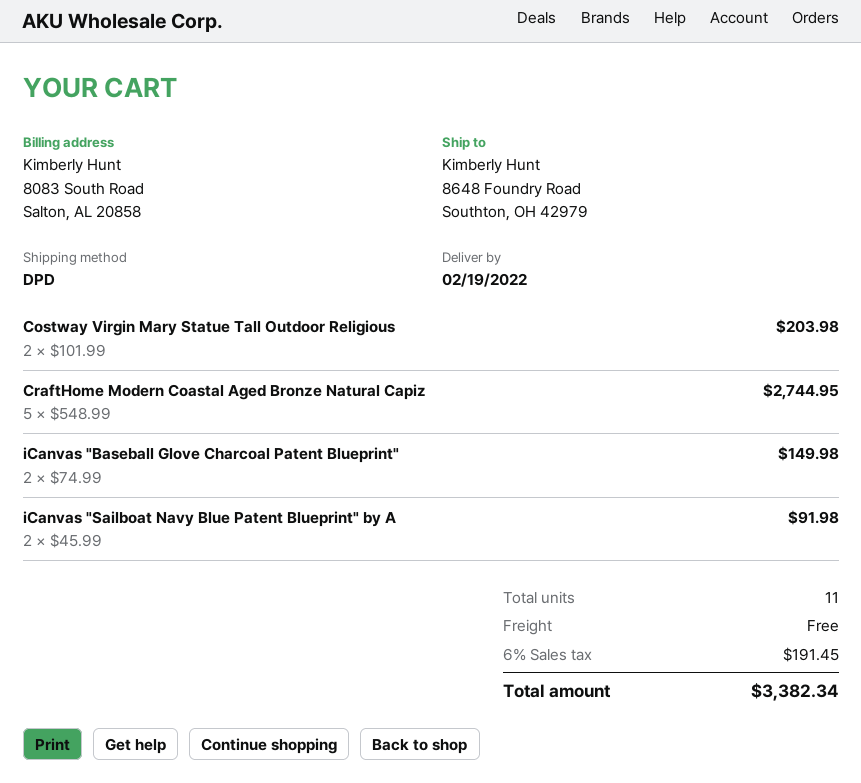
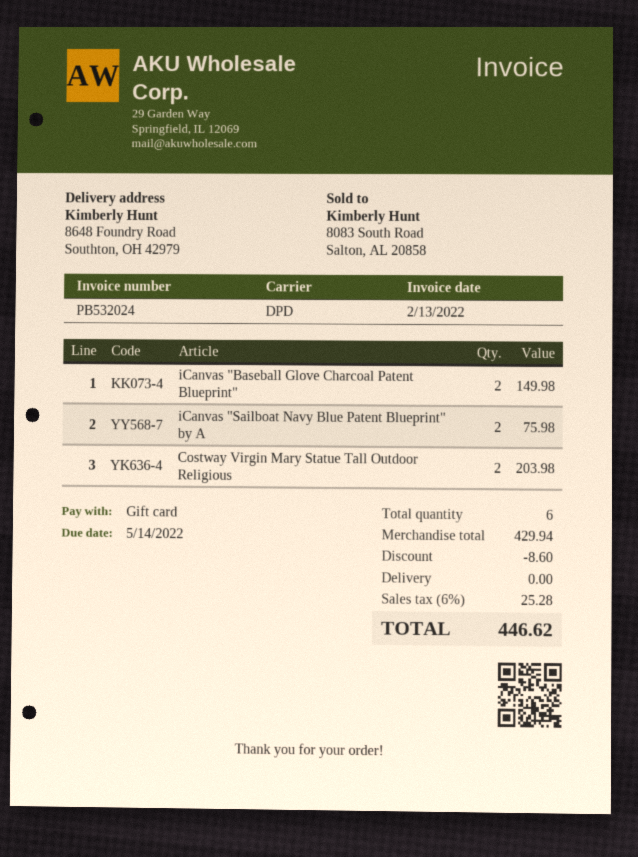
CraftHome Modern Coastal Aged Bronze Natural Capiz: 5 for 2744.95 -> none
iCanvas "Sailboat Navy Blue Patent Blueprint" by A: 2 for 91.98 -> 2 for 75.98
total quantity: 11 -> 6
discount: none -> 8.60
tax: 6% = 191.45 -> 6% = 25.28
total: 3382.34 -> 446.62

